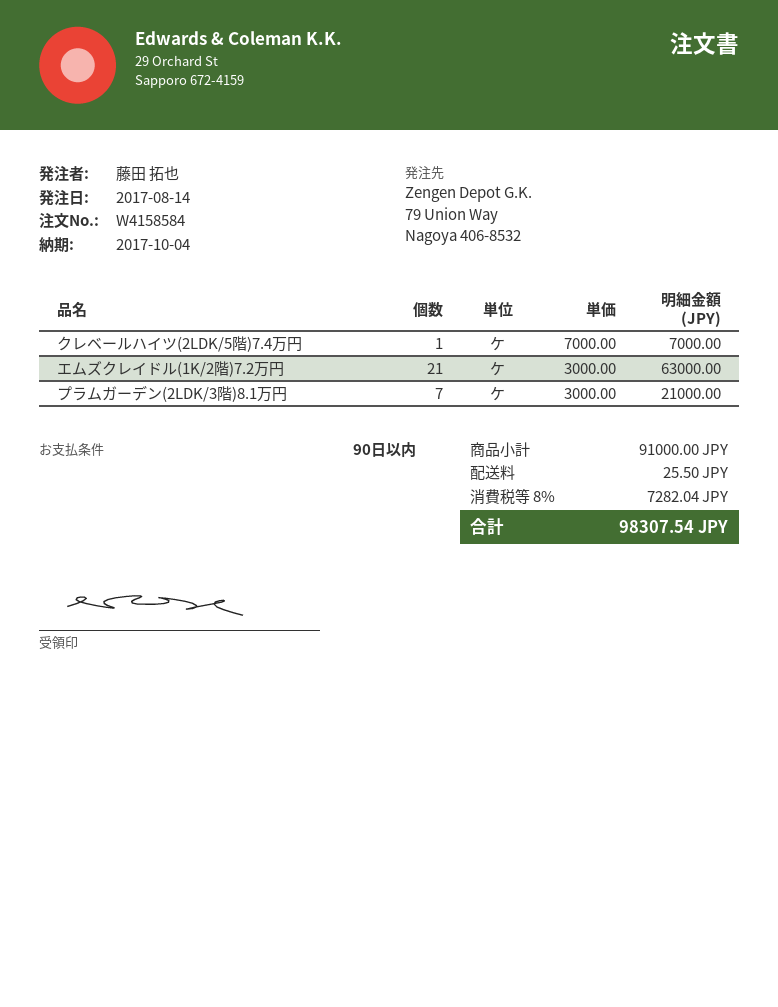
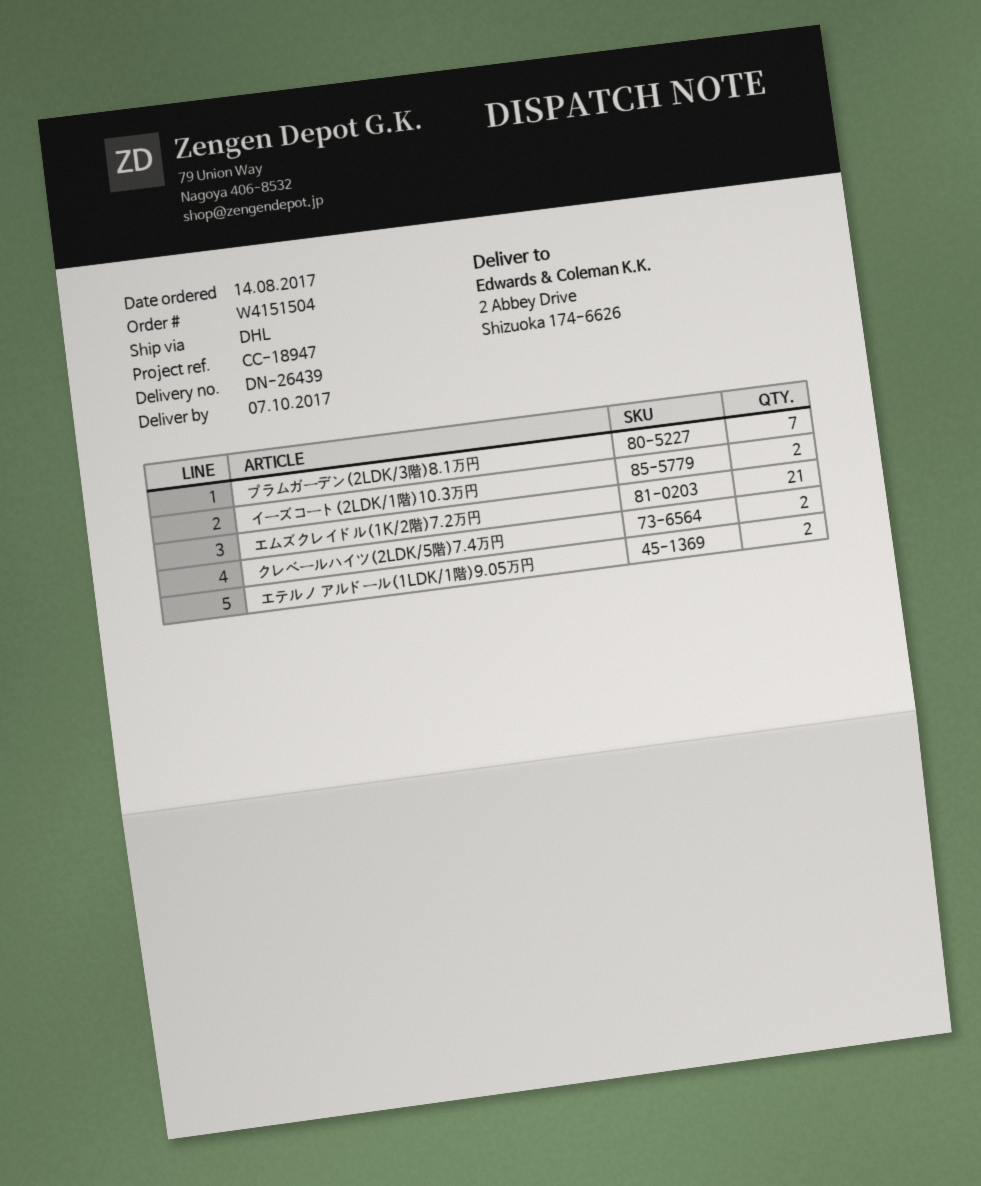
order number: W4158584 -> W4151504
delivery date: 2017-10-04 -> 2017-10-07
クレベールハイツ(2LDK/5階)7.4万円: 1 -> 2
イーズコート(2LDK/1階)10.3万円: none -> 2
エテルノ アルドール(1LDK/1階)9.05万円: none -> 2

